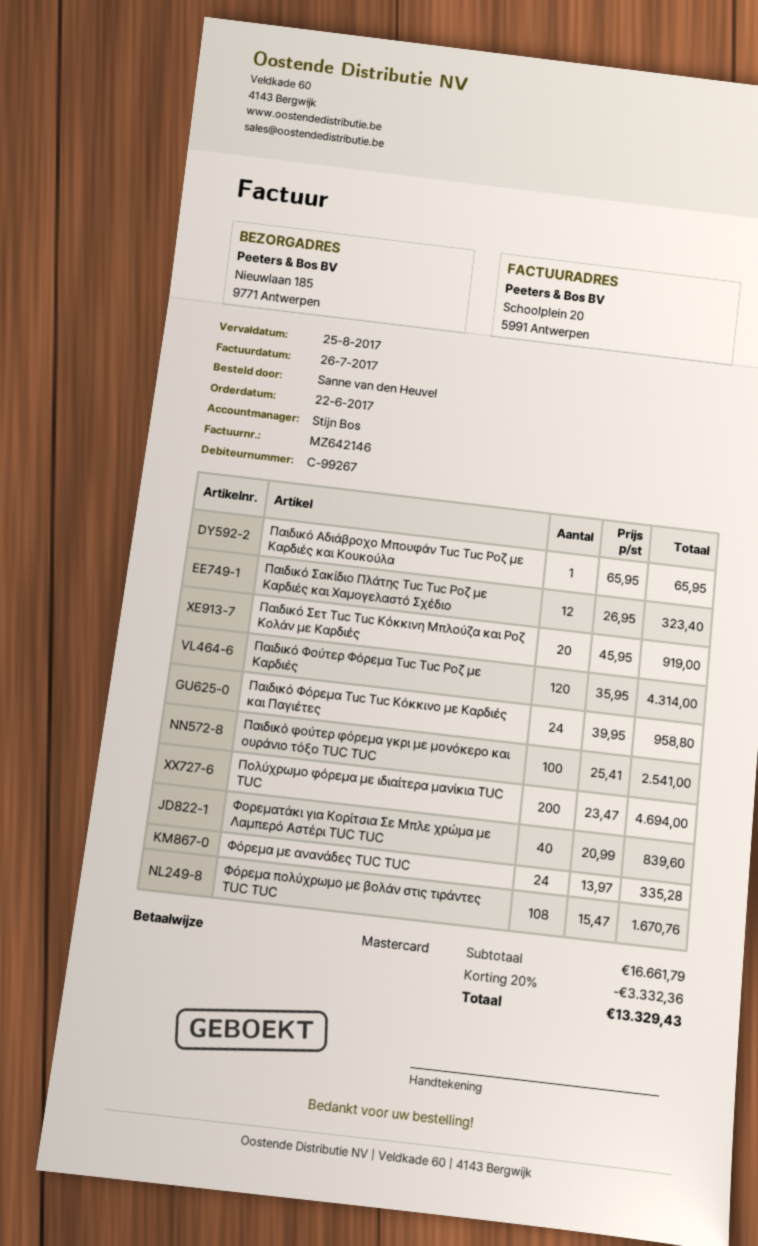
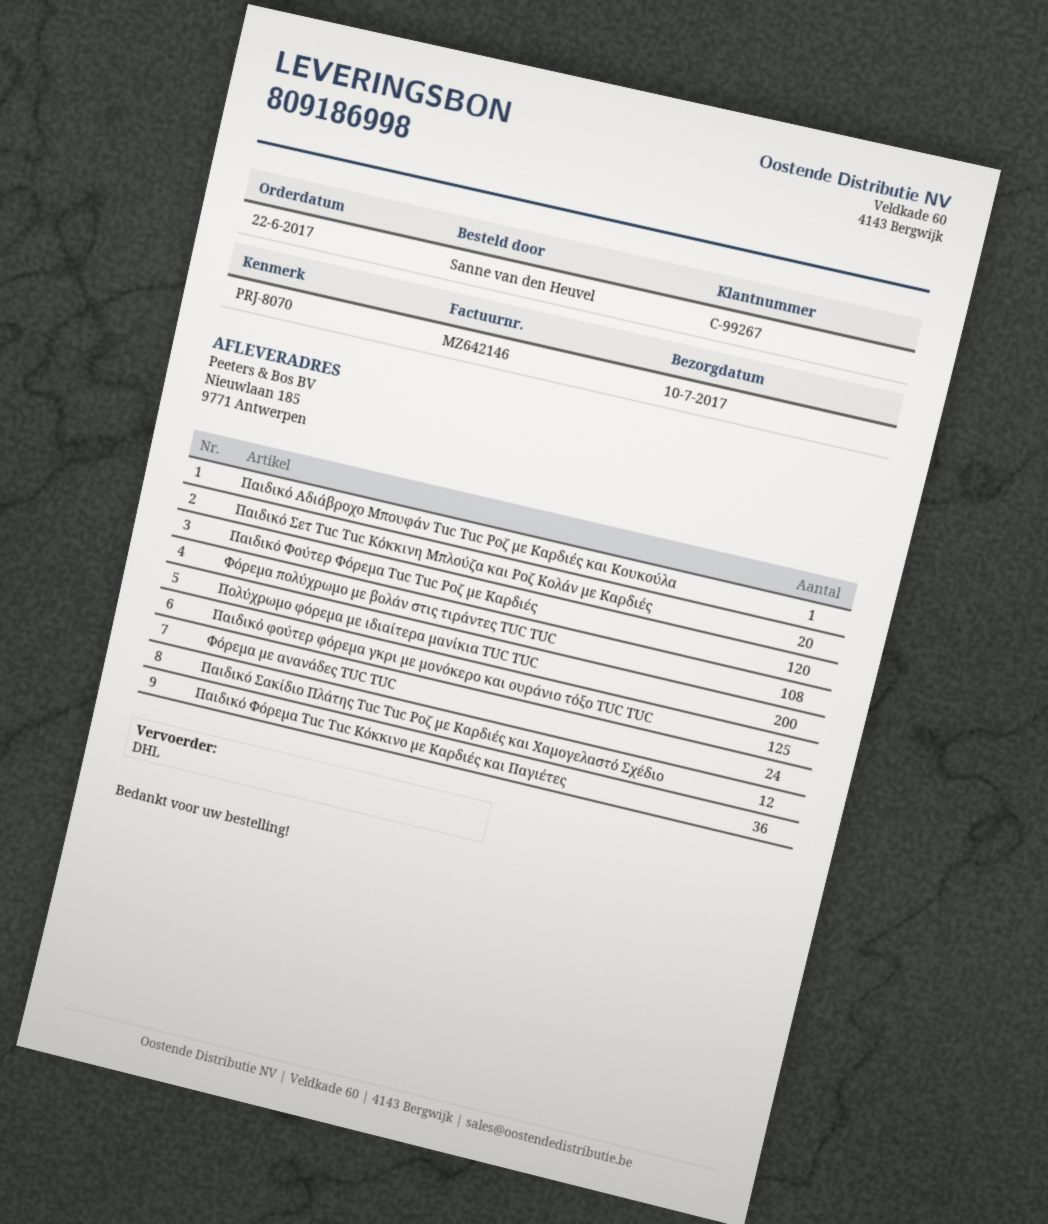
Παιδικό Φόρεμα Tuc Tuc Κόκκινο με Καρδιές και Παγιέτες: 24 -> 36
Παιδικό φούτερ φόρεμα γκρι με μονόκερο και ουράνιο τόξο TUC TUC: 100 -> 125
Φορεματάκι για Κορίτσια Σε Μπλε χρώμα με Λαμπερό Αστέρι TUC TUC: 40 -> none

